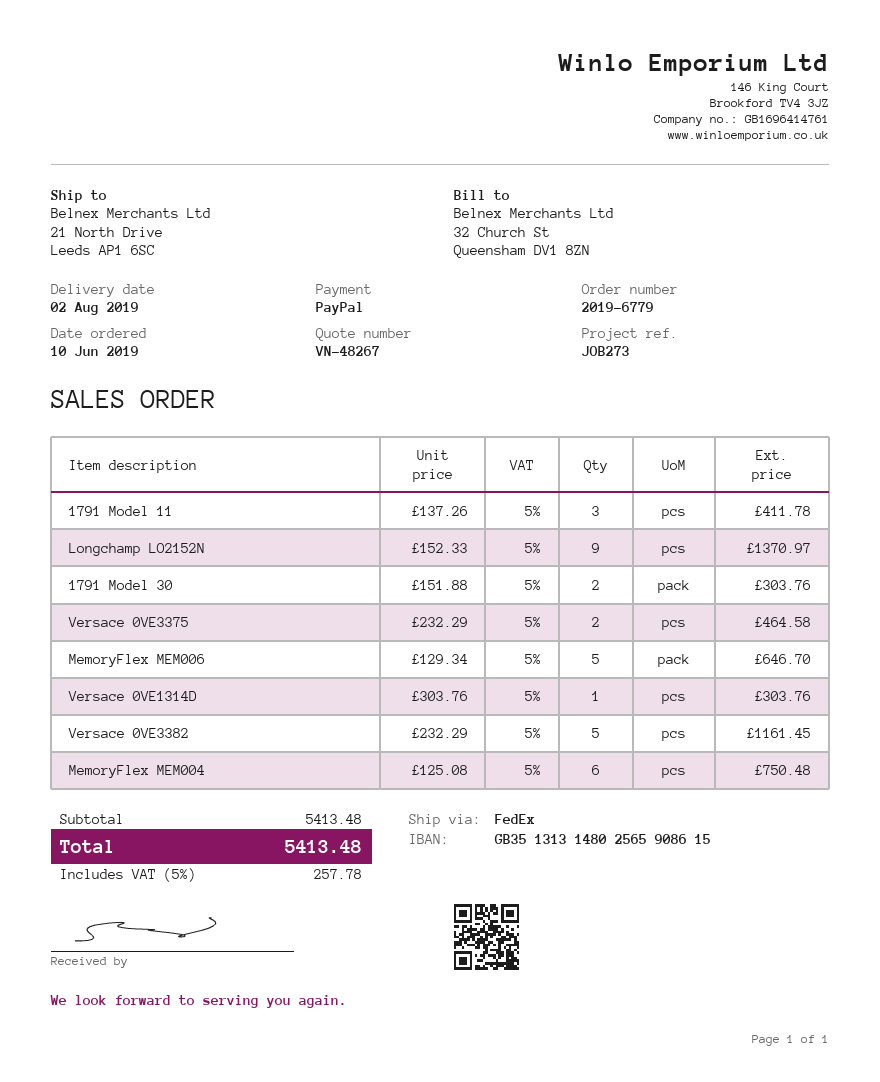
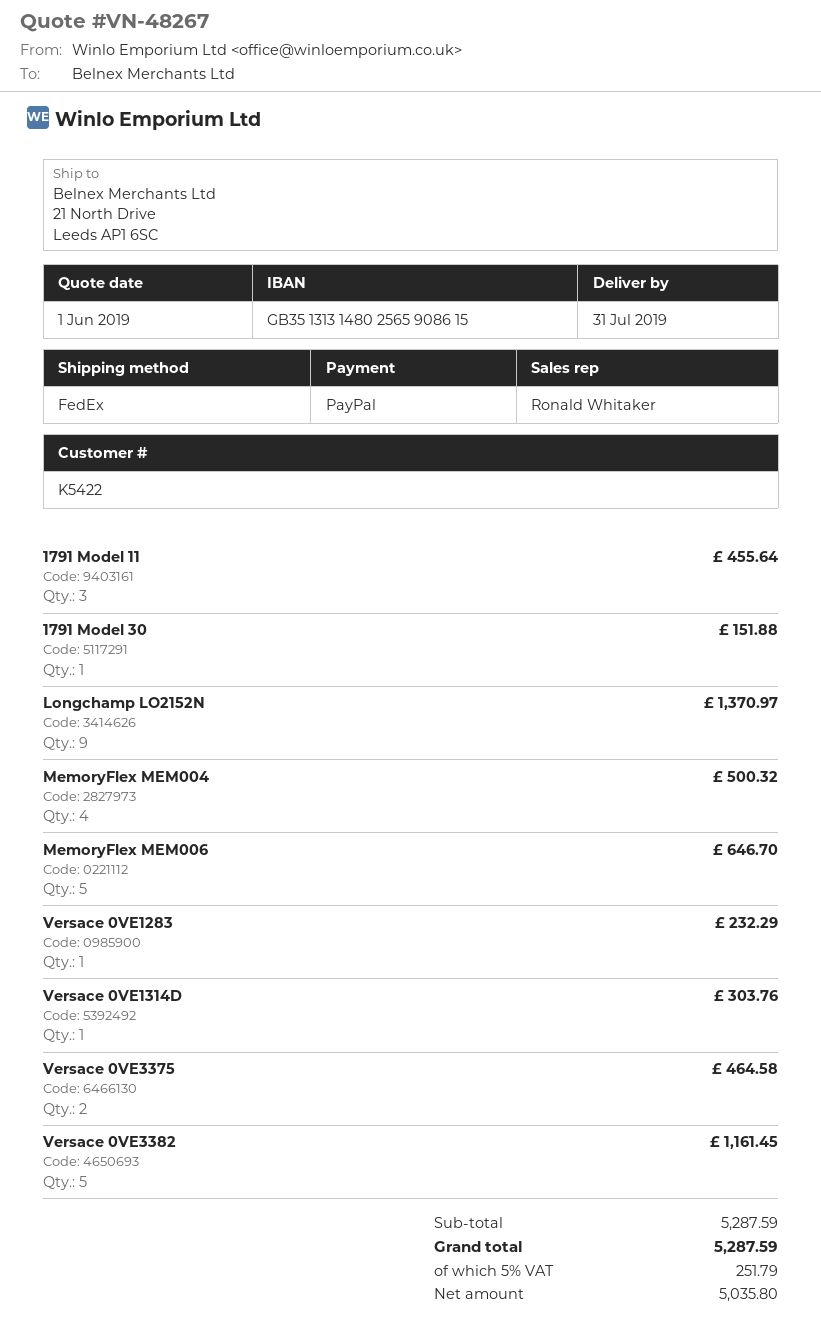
delivery date: 2019-08-02 -> 2019-07-31
1791 Model 11: 3 for 411.78 -> 3 for 455.64
1791 Model 30: 2 for 303.76 -> 1 for 151.88
MemoryFlex MEM004: 6 for 750.48 -> 4 for 500.32
Versace 0VE1283: none -> 1 for 232.29
subtotal: 5413.48 -> 5287.59
tax: 5% = 257.78 -> 5% = 251.79
total: 5413.48 -> 5287.59

